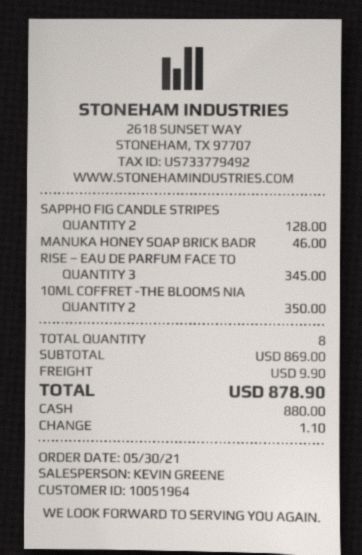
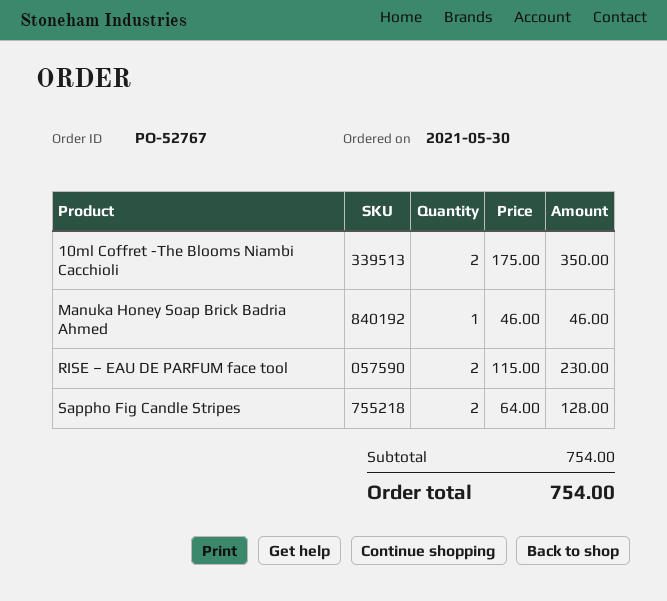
RISE – EAU DE PARFUM FACE TO: 3 for 345.00 -> 2 for 230.00
subtotal: 869.00 -> 754.00
shipping: 9.90 -> none
total: 878.90 -> 754.00

